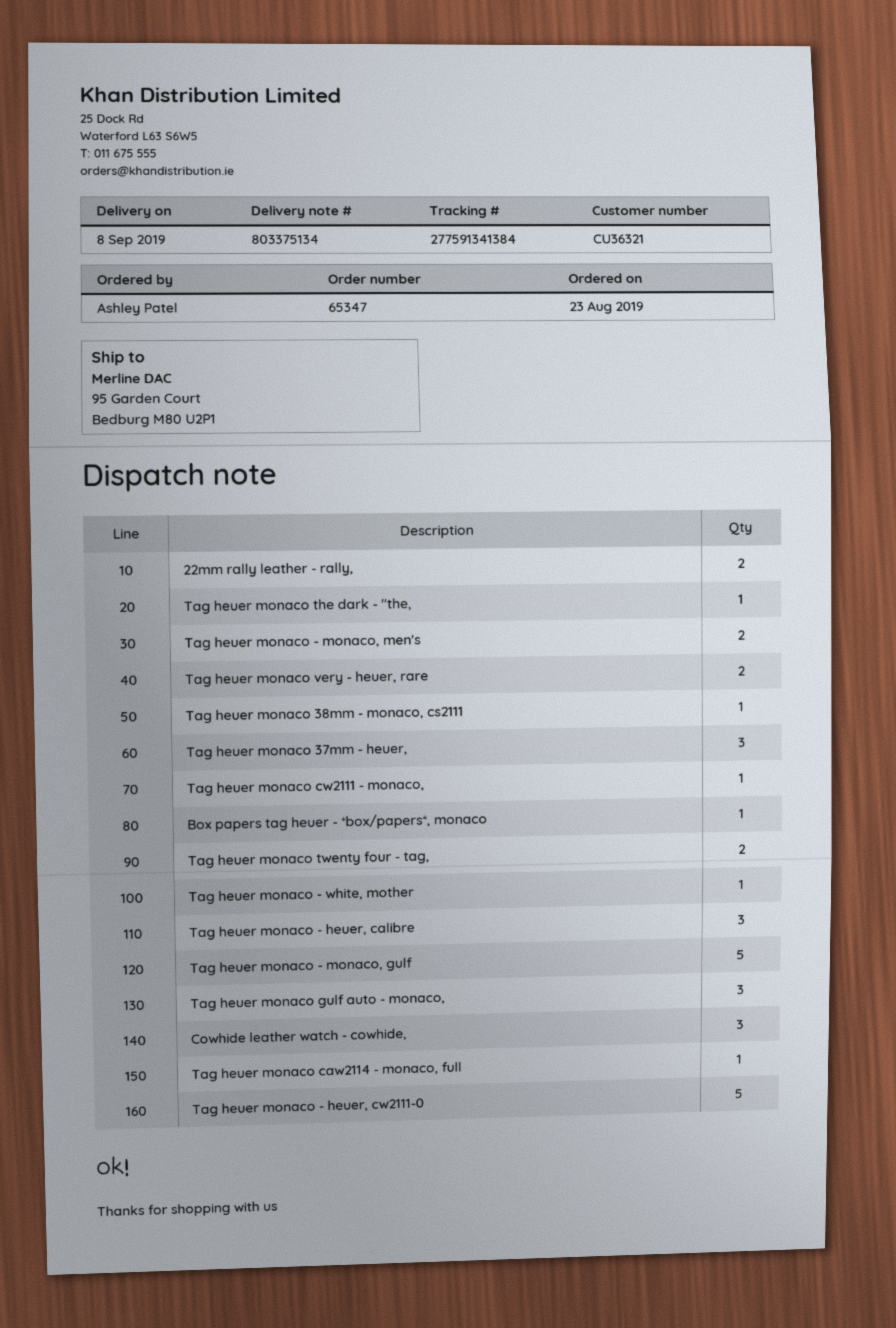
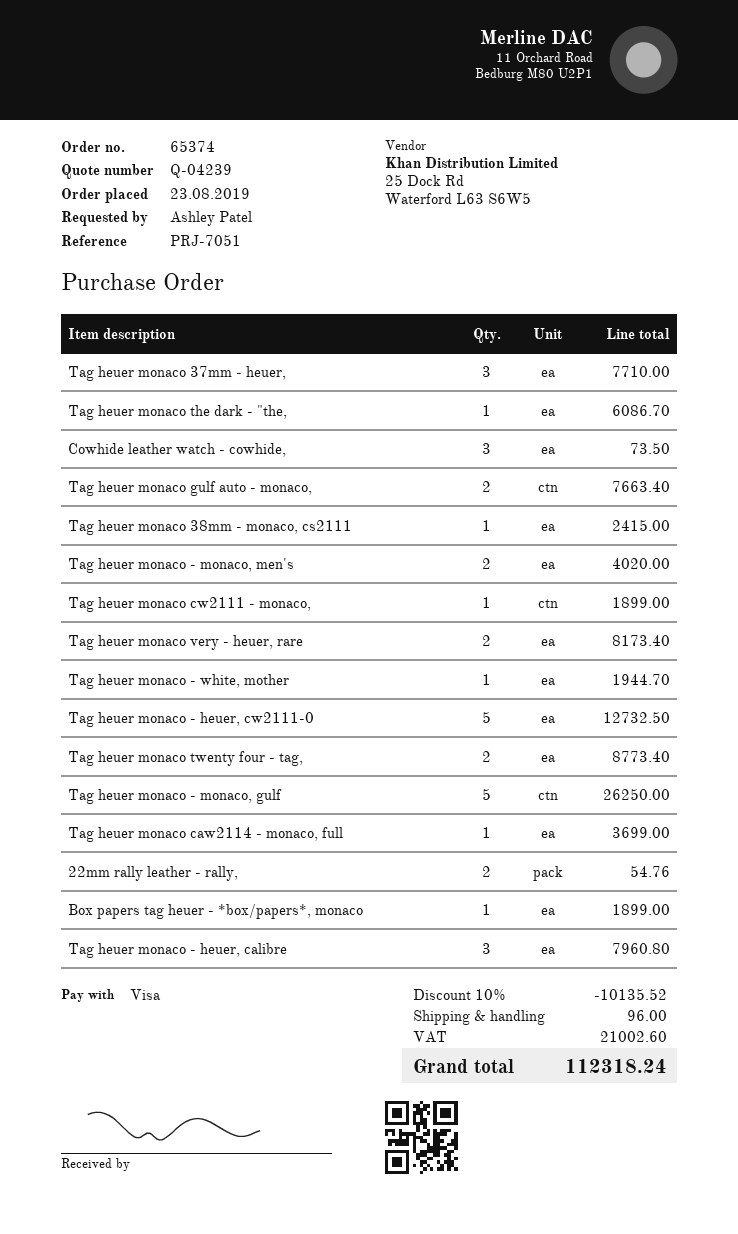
order number: 65347 -> 65374
Tag heuer monaco gulf auto - monaco,: 3 -> 2

